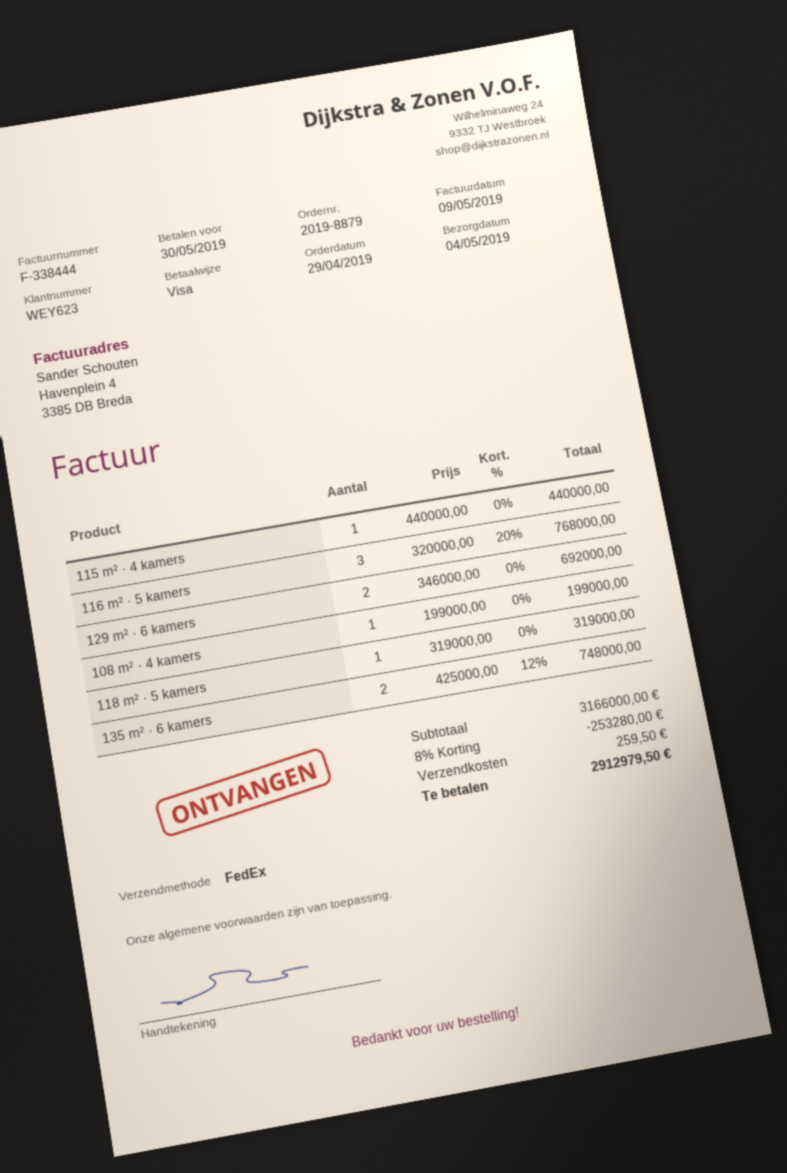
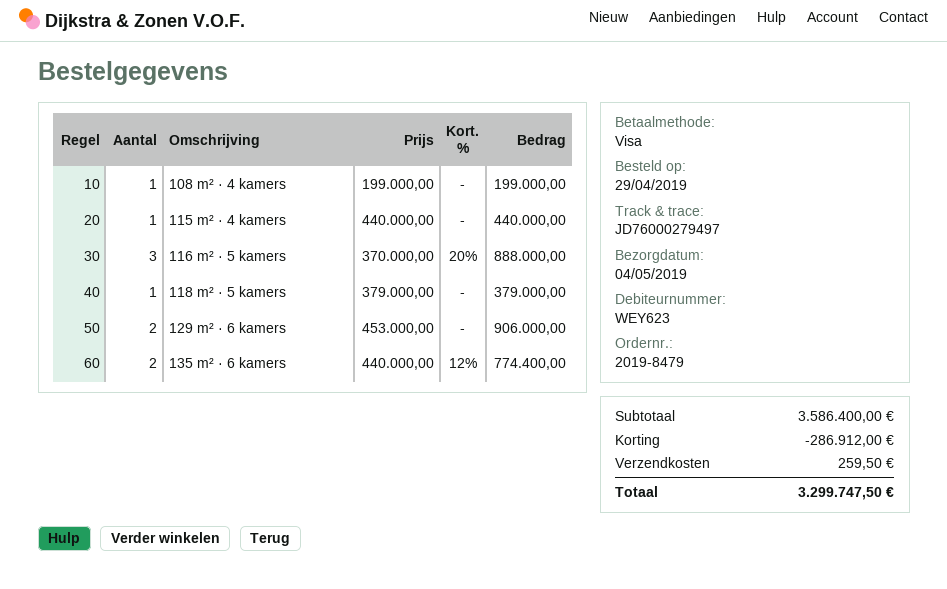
order number: 2019-8879 -> 2019-8479
116 m² · 5 kamers: 3 x 320000.00 - 20% = 768000.00 -> 3 x 370000.00 - 20% = 888000.00
129 m² · 6 kamers: 2 x 346000.00 = 692000.00 -> 2 x 453000.00 = 906000.00
118 m² · 5 kamers: 1 x 319000.00 = 319000.00 -> 1 x 379000.00 = 379000.00
135 m² · 6 kamers: 2 x 425000.00 - 12% = 748000.00 -> 2 x 440000.00 - 12% = 774400.00
subtotal: 3166000.00 -> 3586400.00
discount: 253280.00 -> 286912.00
total: 2912979.50 -> 3299747.50

